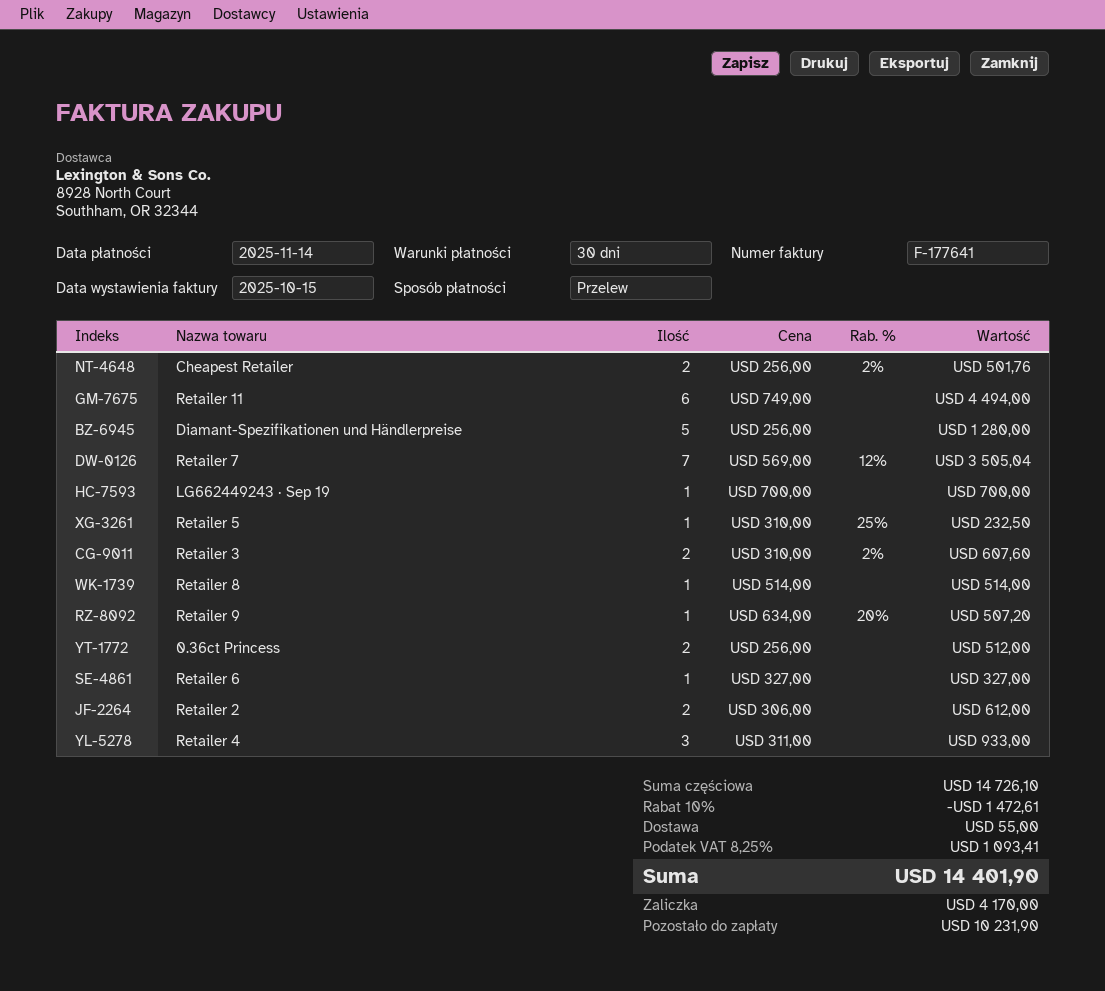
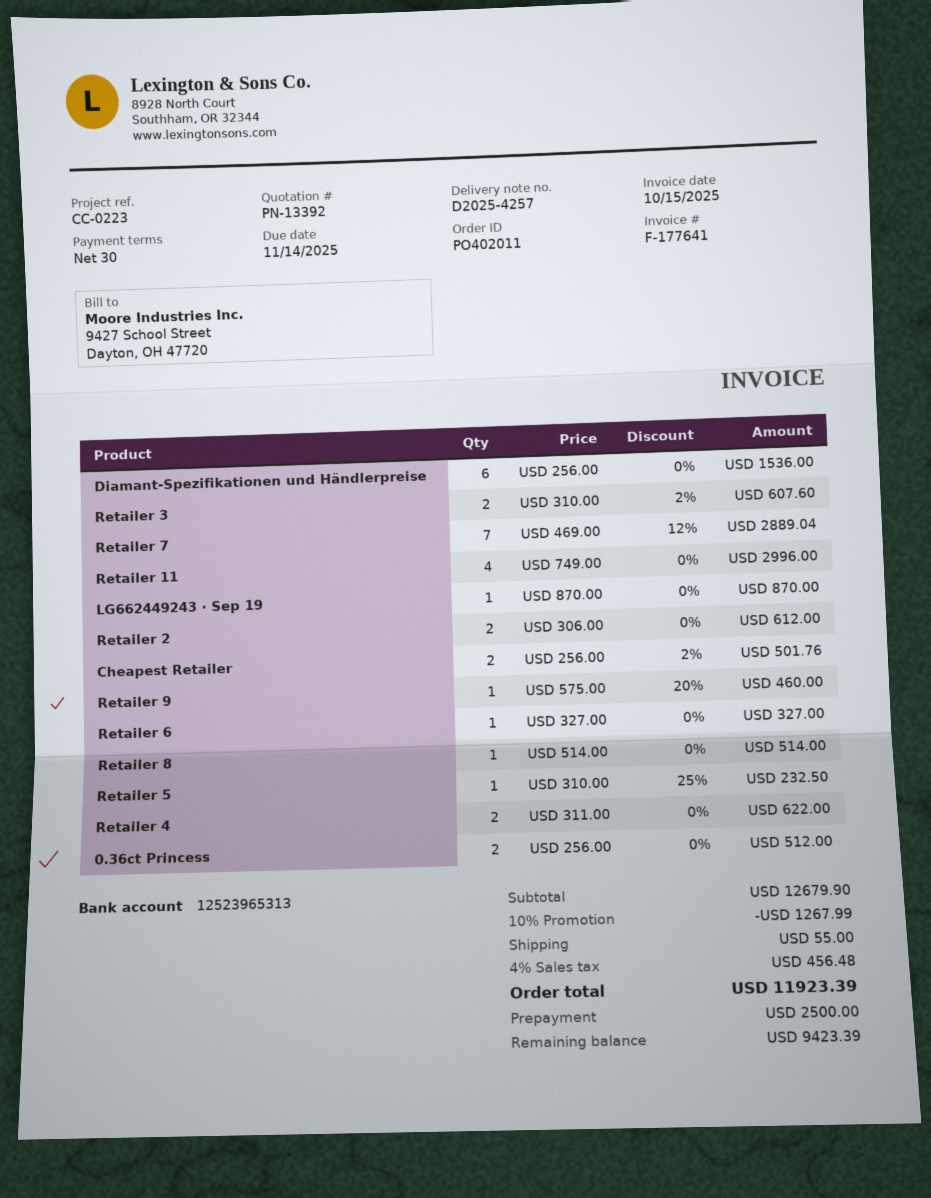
Retailer 11: 6 x 749.00 = 4494.00 -> 4 x 749.00 = 2996.00
Diamant-Spezifikationen und Händlerpreise: 5 x 256.00 = 1280.00 -> 6 x 256.00 = 1536.00
Retailer 7: 7 x 569.00 - 12% = 3505.04 -> 7 x 469.00 - 12% = 2889.04
LG662449243 · Sep 19: 1 x 700.00 = 700.00 -> 1 x 870.00 = 870.00
Retailer 9: 1 x 634.00 - 20% = 507.20 -> 1 x 575.00 - 20% = 460.00
Retailer 4: 3 x 311.00 = 933.00 -> 2 x 311.00 = 622.00
subtotal: 14726.10 -> 12679.90
discount: 10% = 1472.61 -> 10% = 1267.99
tax: 8.25% = 1093.41 -> 4% = 456.48
total: 14401.90 -> 11923.39
deposit: 4170.00 -> 2500.00
balance: 10231.90 -> 9423.39

